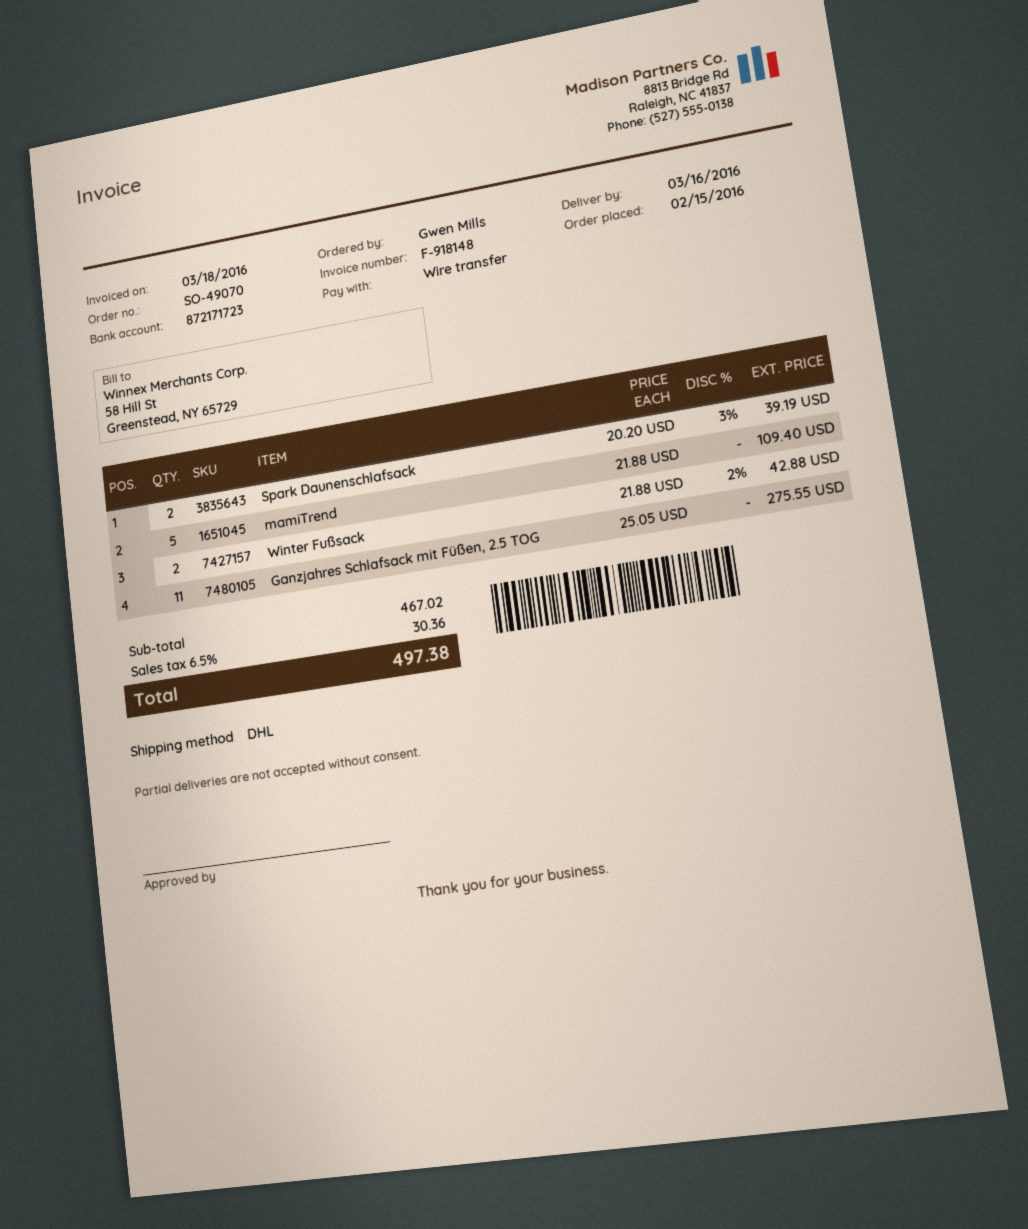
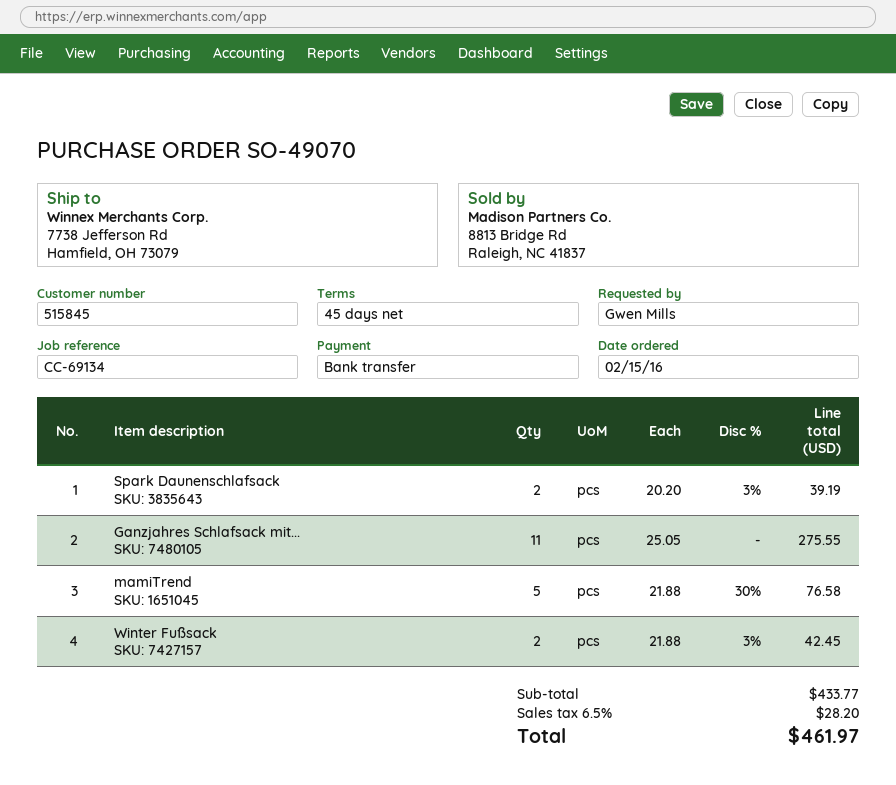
mamiTrend: 5 x 21.88 = 109.40 -> 5 x 21.88 - 30% = 76.58
Winter Fußsack: 2 x 21.88 - 2% = 42.88 -> 2 x 21.88 - 3% = 42.45
subtotal: 467.02 -> 433.77
tax: 6.5% = 30.36 -> 6.5% = 28.20
total: 497.38 -> 461.97

